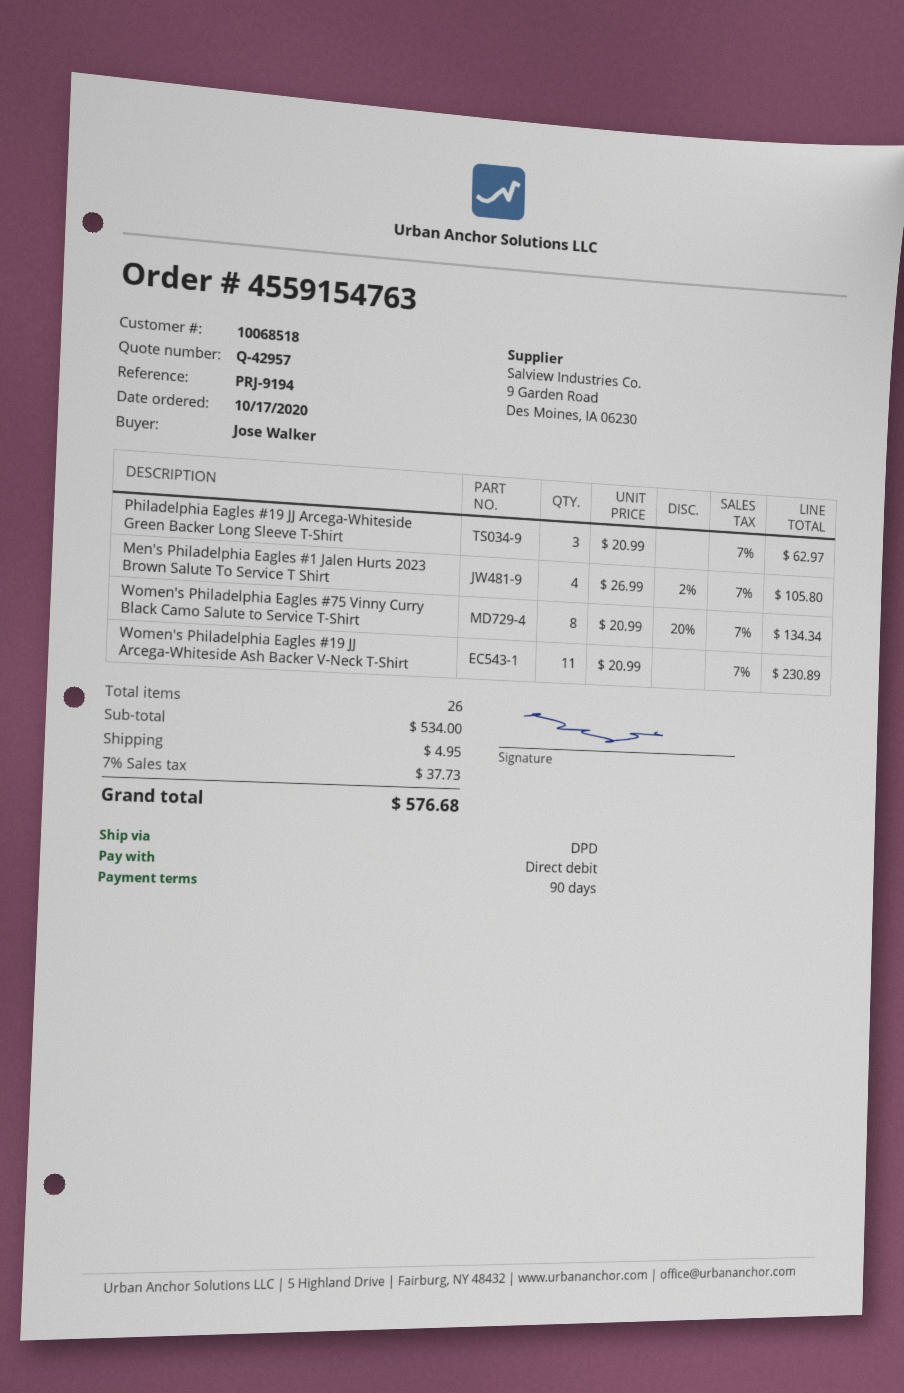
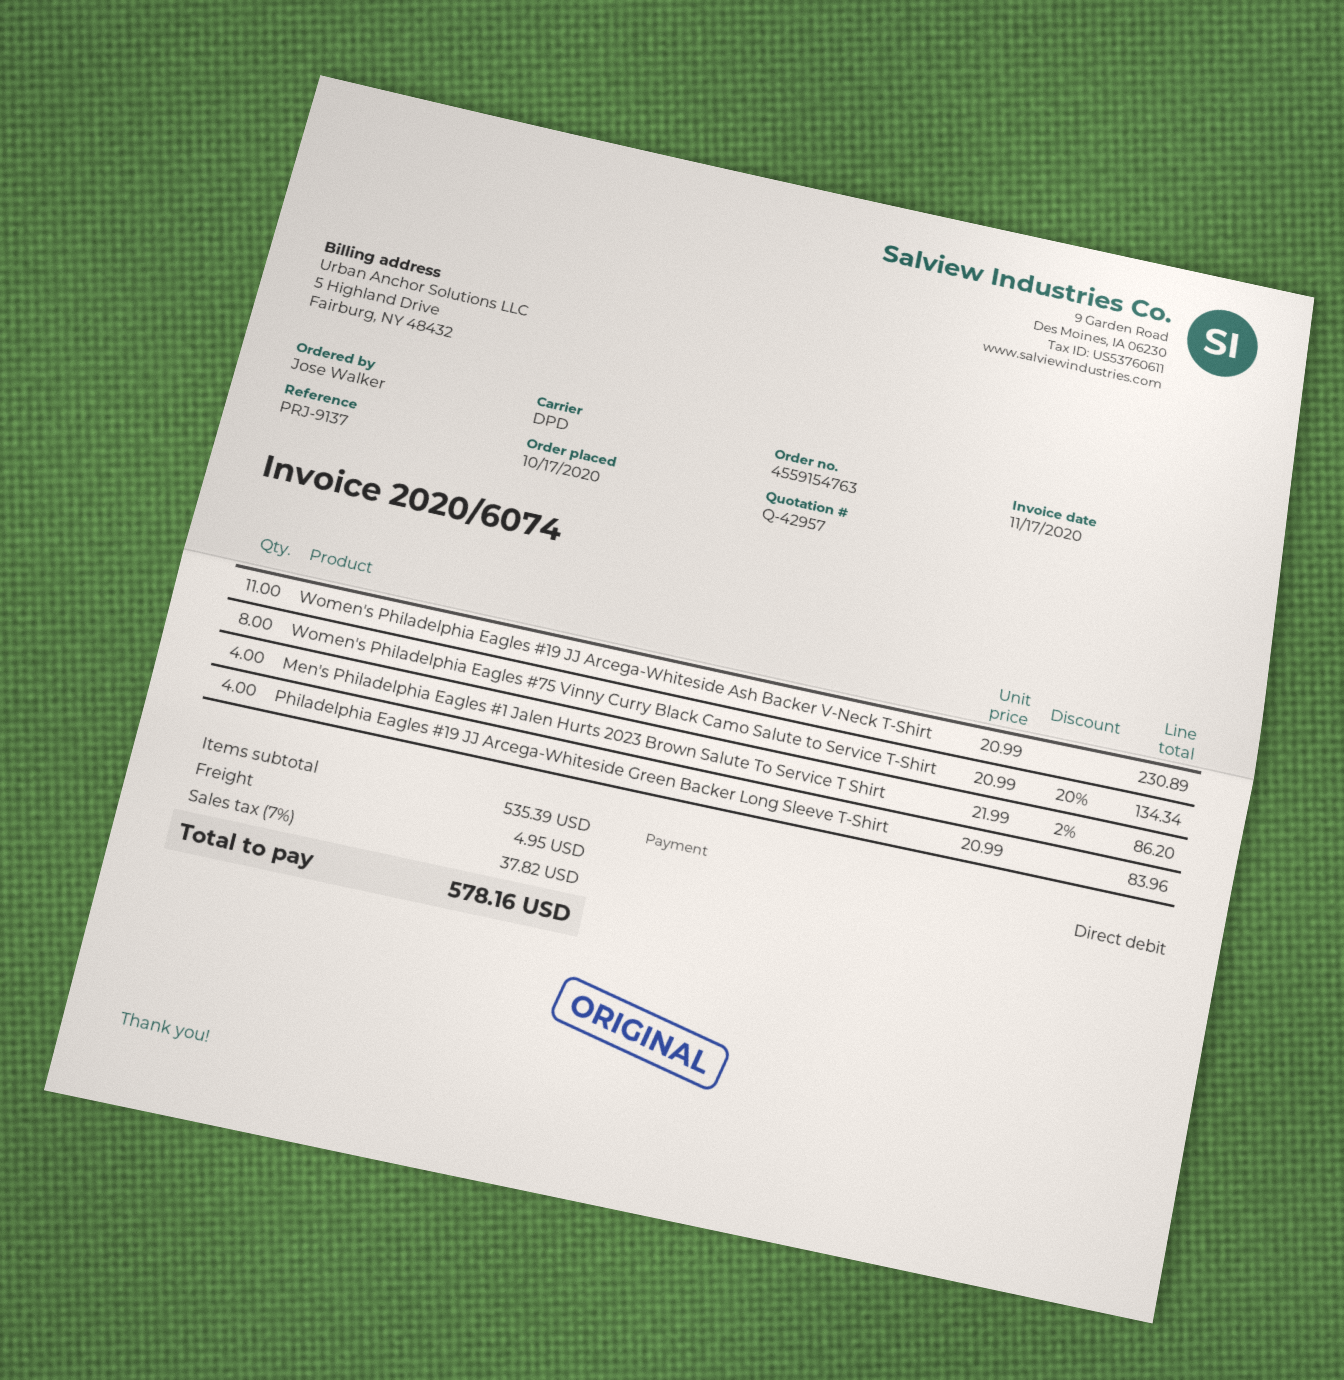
reference: PRJ-9194 -> PRJ-9137
Philadelphia Eagles #19 JJ Arcega-Whiteside Green Backer Long Sleeve T-Shirt: 3 x 20.99 = 62.97 -> 4 x 20.99 = 83.96
Men's Philadelphia Eagles #1 Jalen Hurts 2023 Brown Salute To Service T Shirt: 4 x 26.99 - 2% = 105.80 -> 4 x 21.99 - 2% = 86.20
subtotal: 534.00 -> 535.39
tax: 7% = 37.73 -> 7% = 37.82
total: 576.68 -> 578.16

